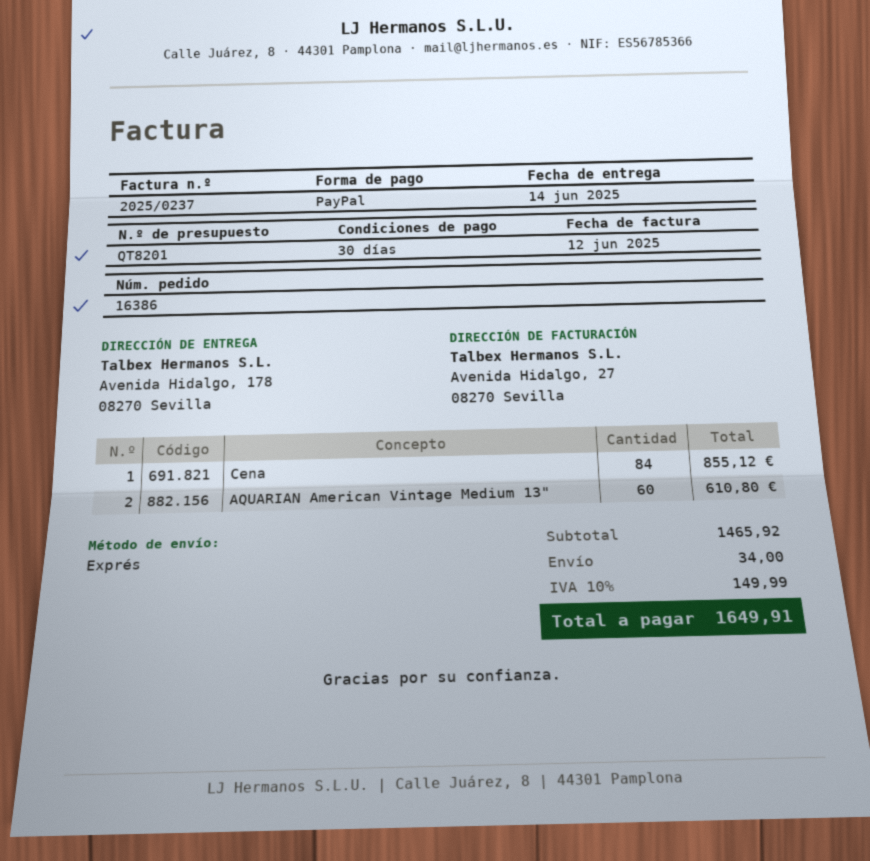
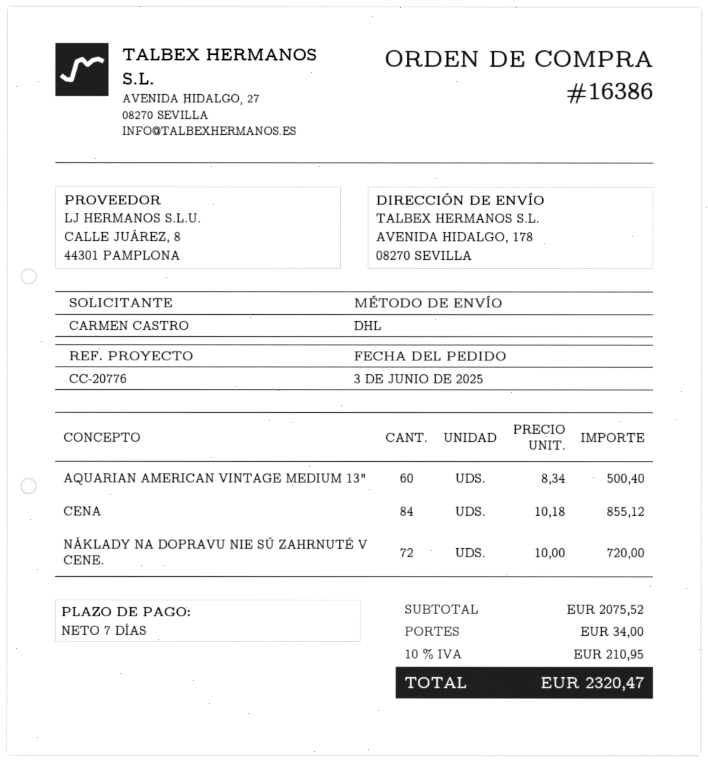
payment terms: 30 days -> 7 days
shipping method: express -> DHL
AQUARIAN American Vintage Medium 13": 60 for 610.80 -> 60 for 500.40
NÁKLADY NA DOPRAVU NIE SÚ ZAHRNUTÉ V CENE.: none -> 72 for 720.00
subtotal: 1465.92 -> 2075.52
tax: 10% = 149.99 -> 10% = 210.95
total: 1649.91 -> 2320.47

